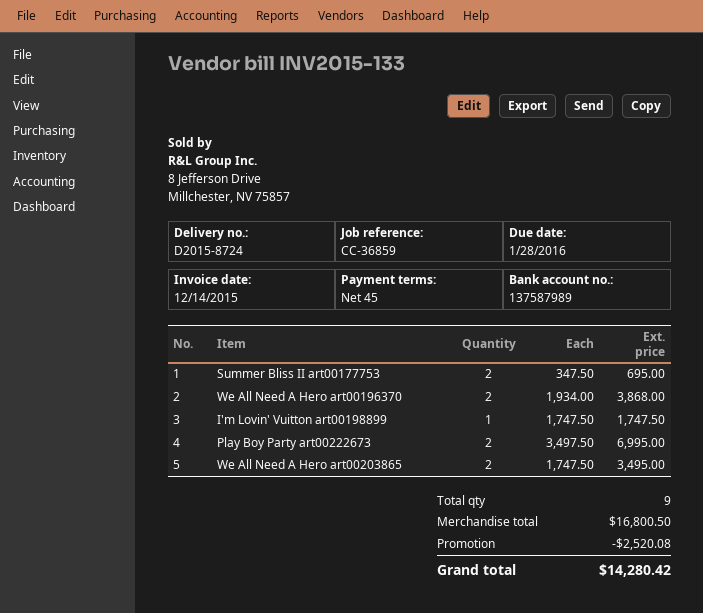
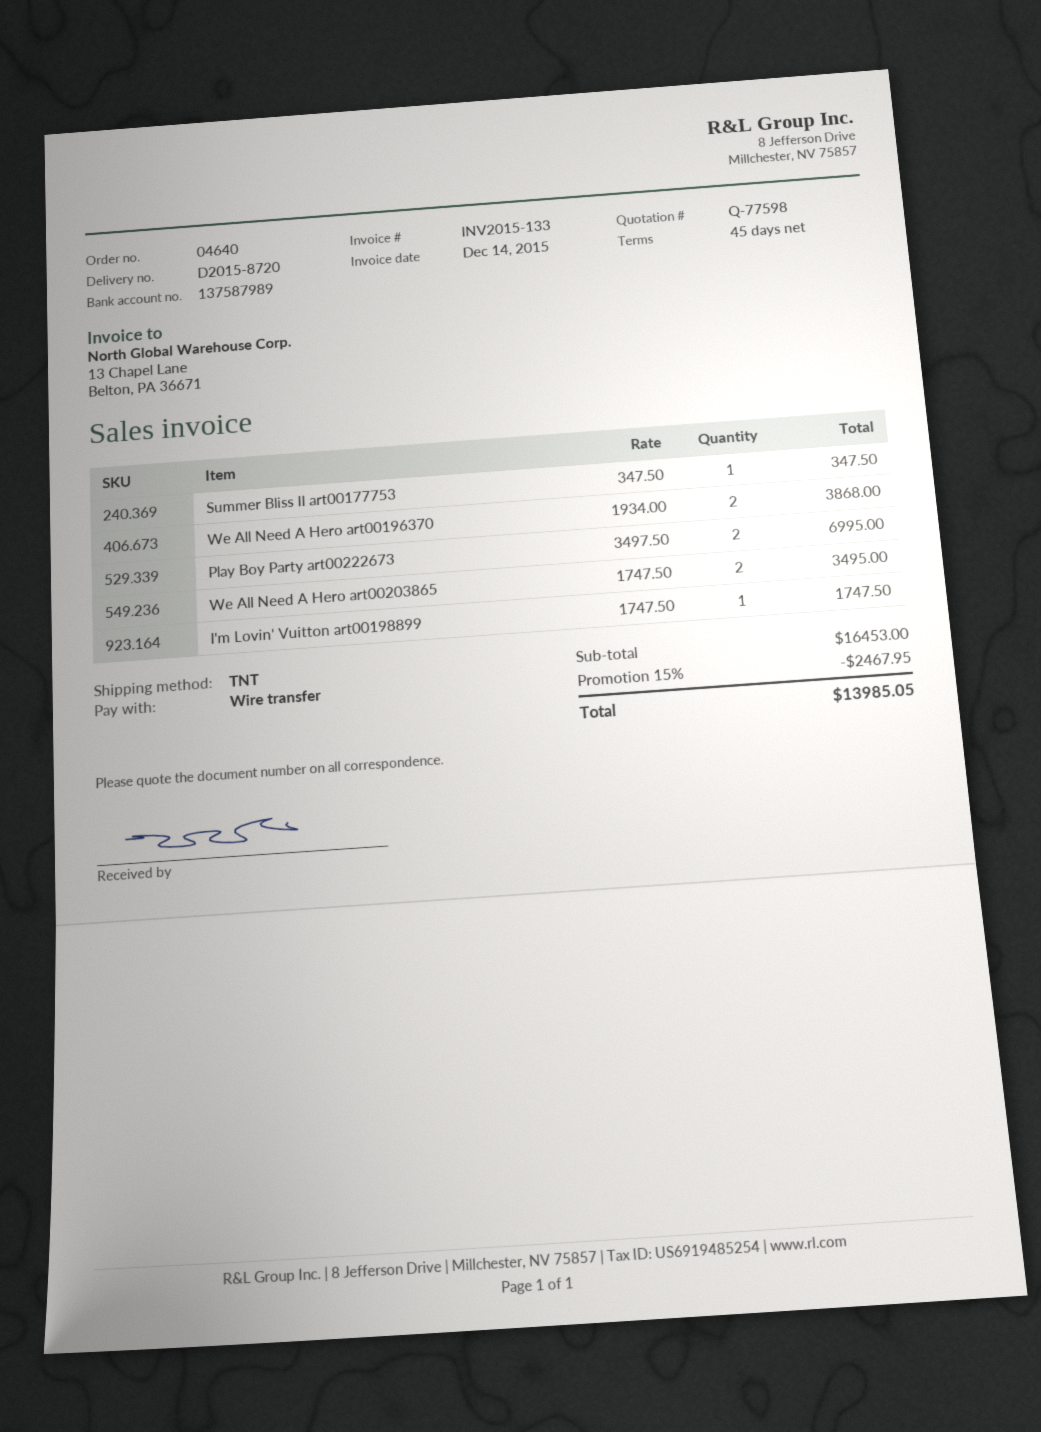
delivery note number: D2015-8724 -> D2015-8720
Summer Bliss II art00177753: 2 x 347.50 = 695.00 -> 1 x 347.50 = 347.50
subtotal: 16800.50 -> 16453.00
discount: 2520.08 -> 2467.95
total: 14280.42 -> 13985.05

